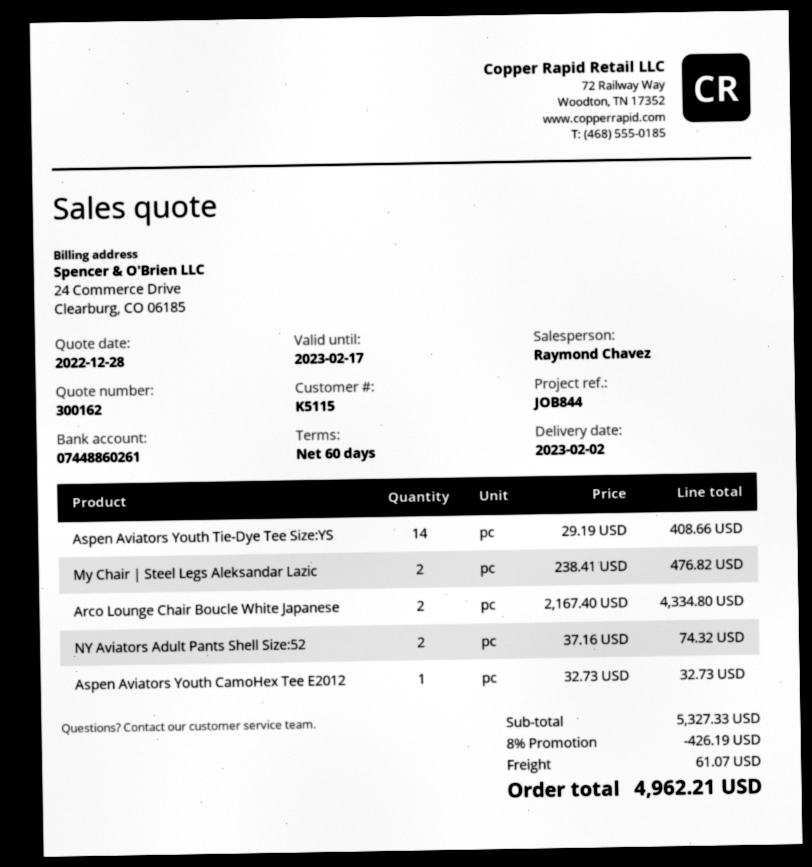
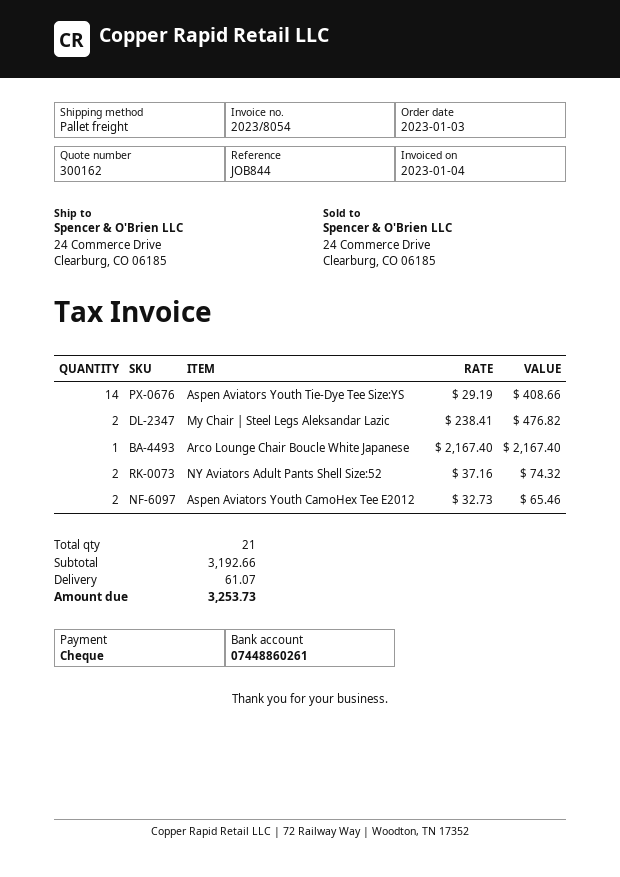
Arco Lounge Chair Boucle White Japanese: 2 x 2167.40 = 4334.80 -> 1 x 2167.40 = 2167.40
Aspen Aviators Youth CamoHex Tee E2012: 1 x 32.73 = 32.73 -> 2 x 32.73 = 65.46
subtotal: 5327.33 -> 3192.66
discount: 8% = 426.19 -> none
total: 4962.21 -> 3253.73

